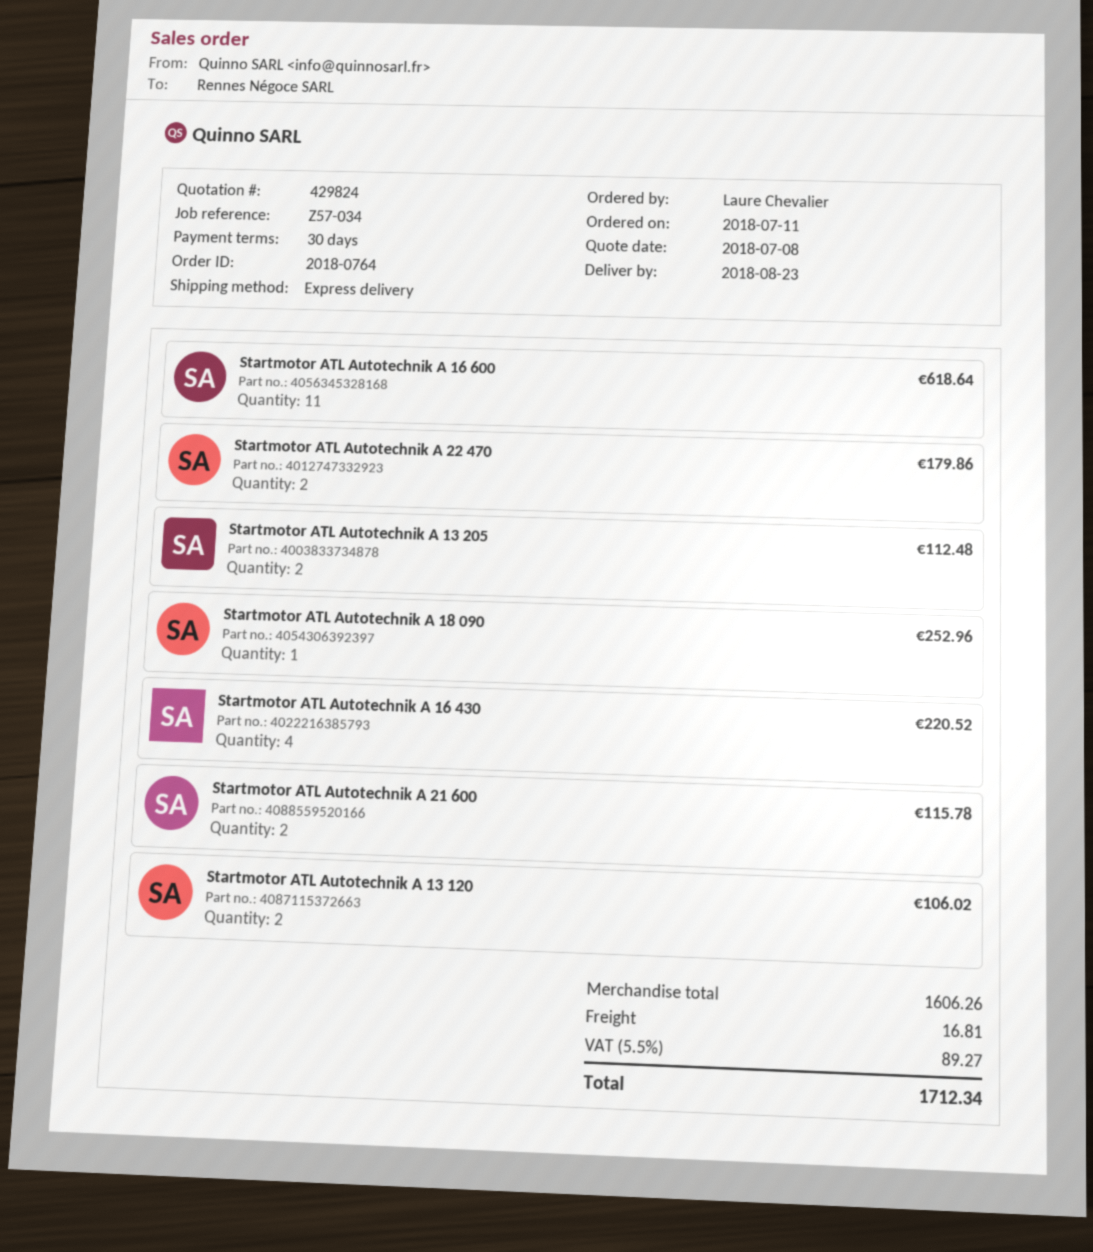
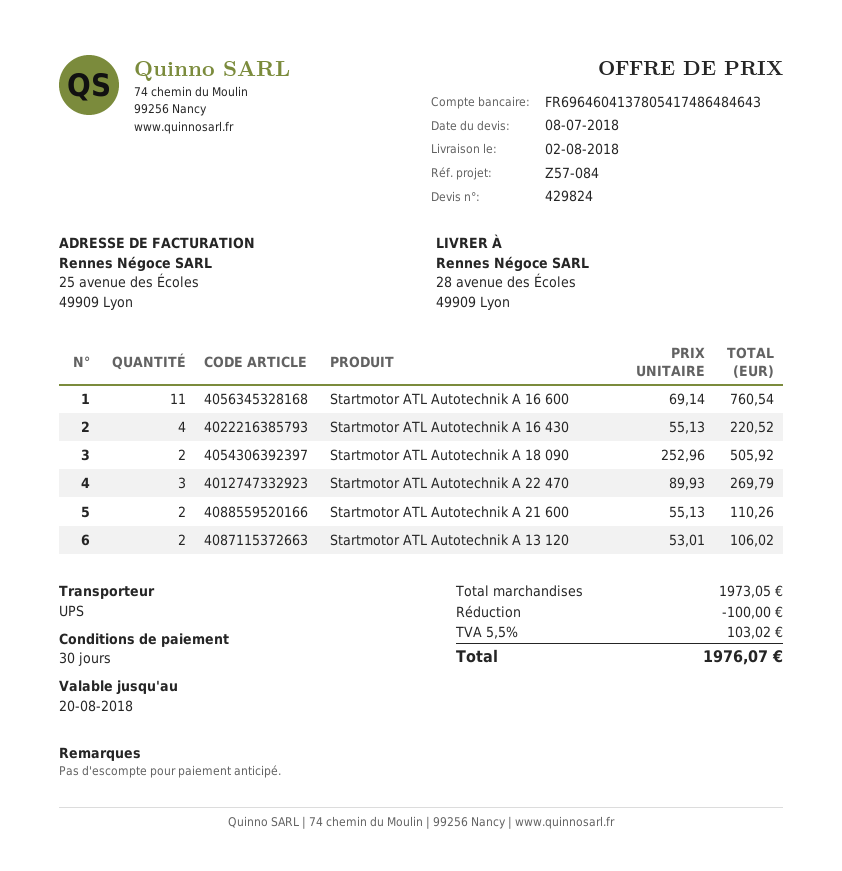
delivery date: 2018-08-23 -> 2018-08-02
reference: Z57-034 -> Z57-084
shipping method: express -> UPS
Startmotor ATL Autotechnik A 16 600: 11 for 618.64 -> 11 for 760.54
Startmotor ATL Autotechnik A 22 470: 2 for 179.86 -> 3 for 269.79
Startmotor ATL Autotechnik A 13 205: 2 for 112.48 -> none
Startmotor ATL Autotechnik A 18 090: 1 for 252.96 -> 2 for 505.92
Startmotor ATL Autotechnik A 21 600: 2 for 115.78 -> 2 for 110.26
subtotal: 1606.26 -> 1973.05
discount: none -> 100.00
shipping: 16.81 -> none
tax: 5.5% = 89.27 -> 5.5% = 103.02
total: 1712.34 -> 1976.07

